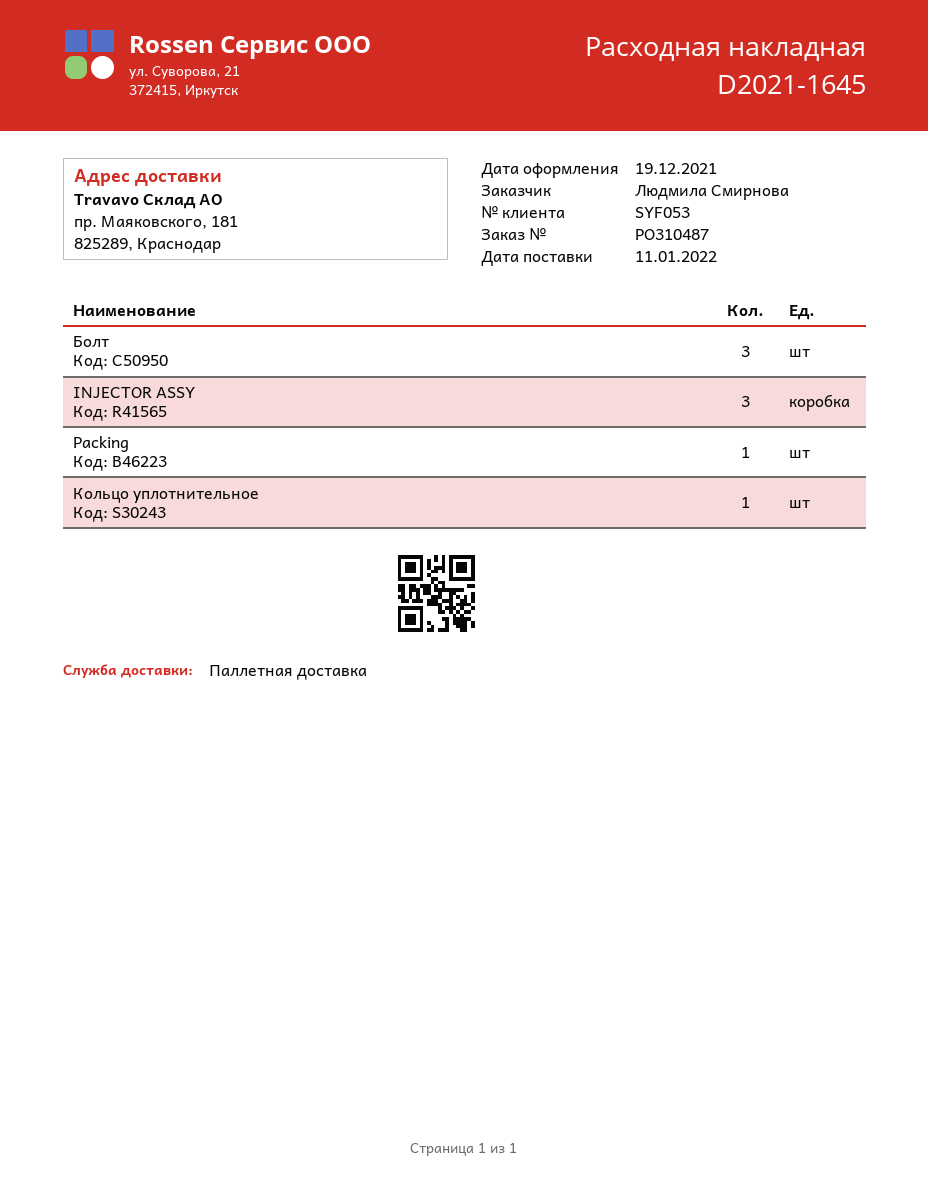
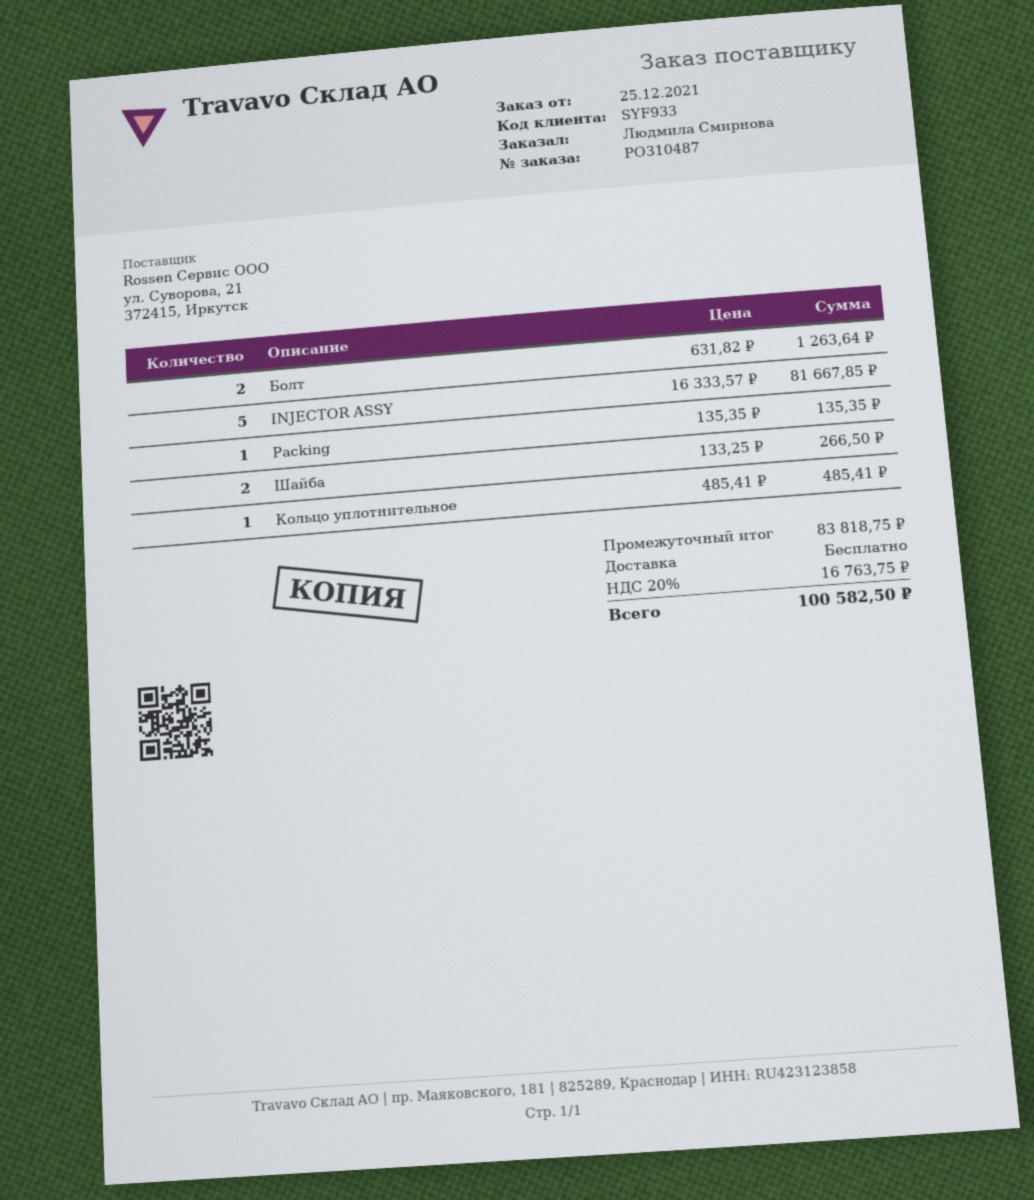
order date: 2021-12-19 -> 2021-12-25
customer number: SYF053 -> SYF933
Болт: 3 -> 2
INJECTOR ASSY: 3 -> 5
Шайба: none -> 2

